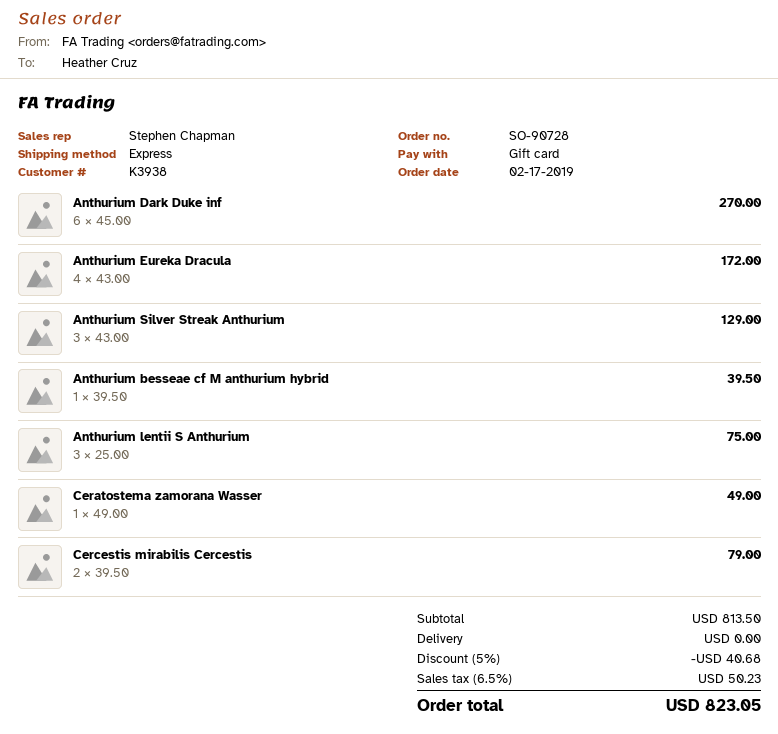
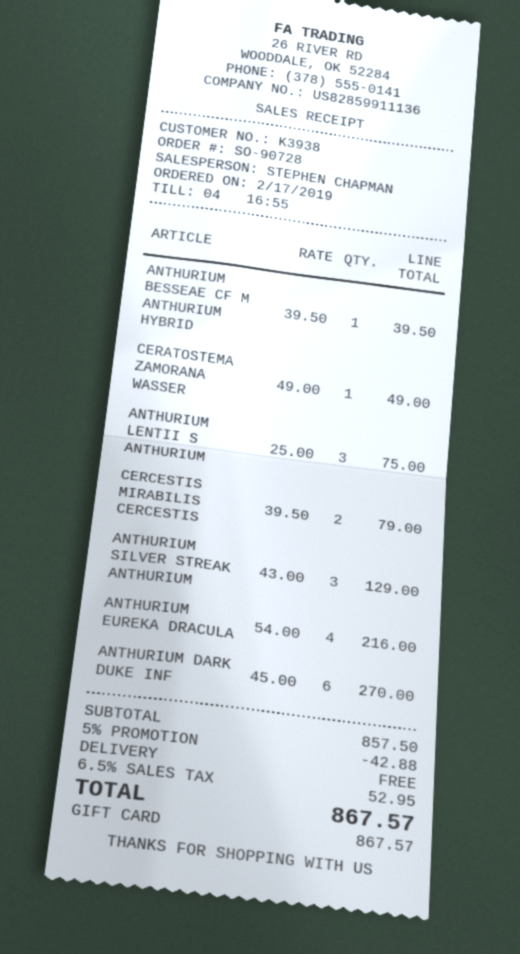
Anthurium Eureka Dracula: 4 x 43.00 = 172.00 -> 4 x 54.00 = 216.00
subtotal: 813.50 -> 857.50
discount: 5% = 40.68 -> 5% = 42.88
tax: 6.5% = 50.23 -> 6.5% = 52.95
total: 823.05 -> 867.57

